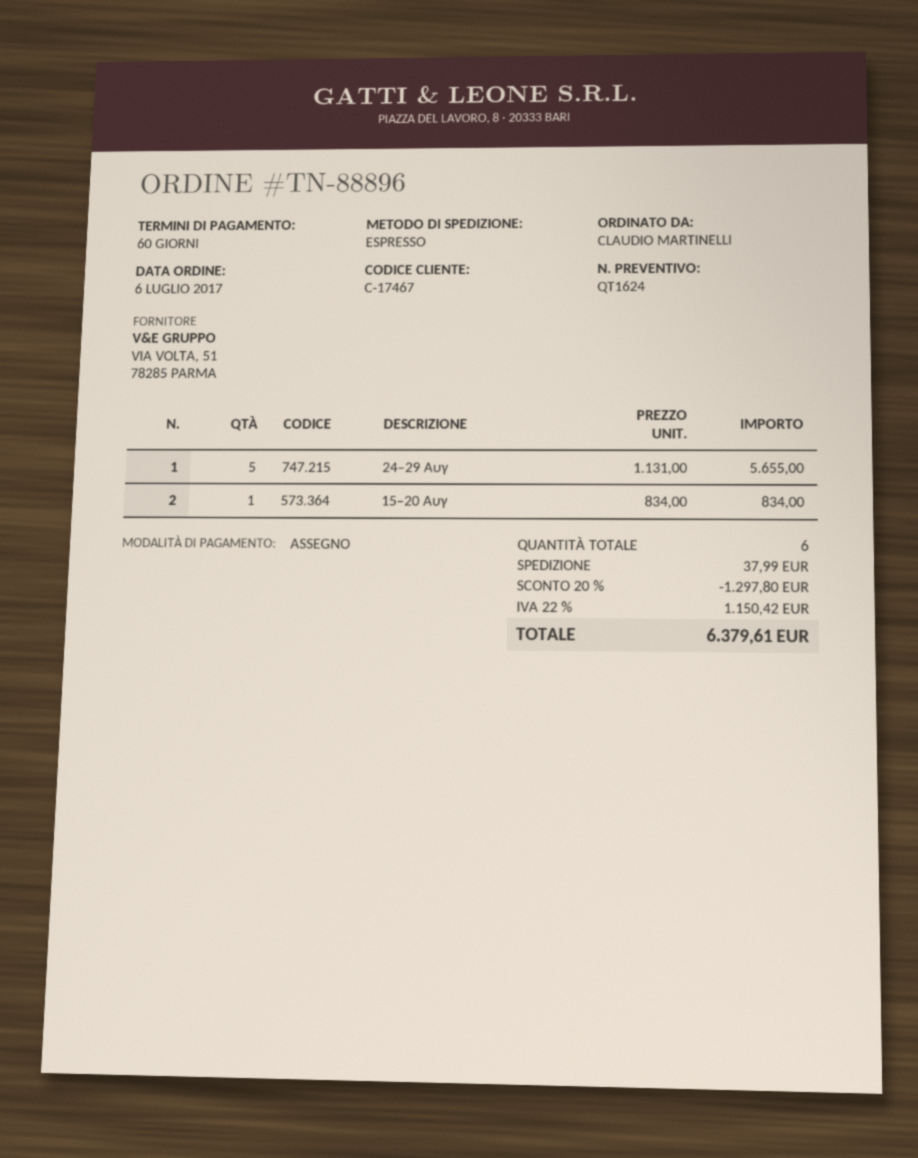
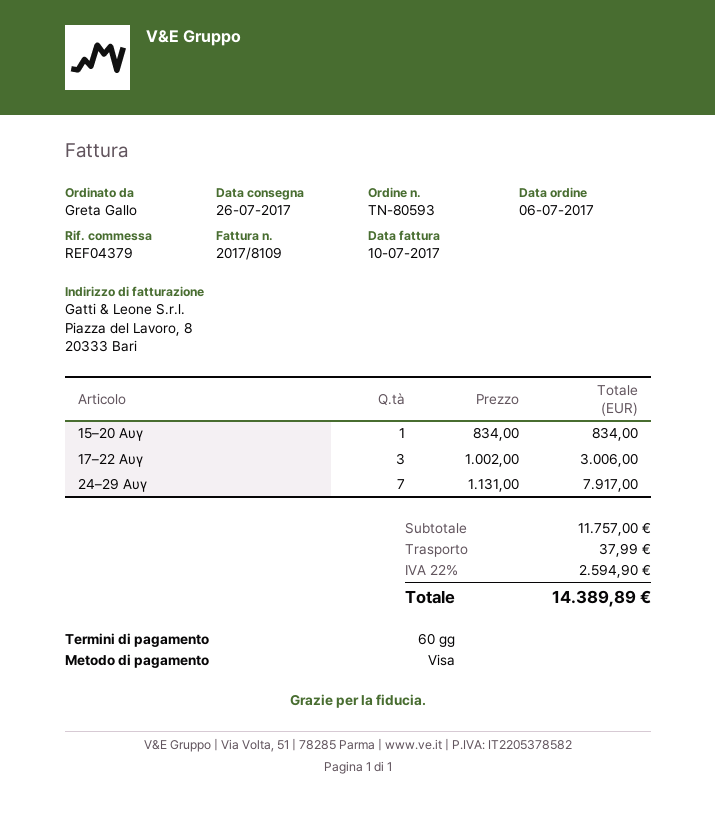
order number: TN-88896 -> TN-80593
ordered by: CLAUDIO MARTINELLI -> Greta Gallo
payment method: cheque -> Visa
24–29 Αυγ: 5 x 1131.00 = 5655.00 -> 7 x 1131.00 = 7917.00
17–22 Αυγ: none -> 3 x 1002.00 = 3006.00
discount: 20% = 1297.80 -> none
tax: 22% = 1150.42 -> 22% = 2594.90
total: 6379.61 -> 14389.89

